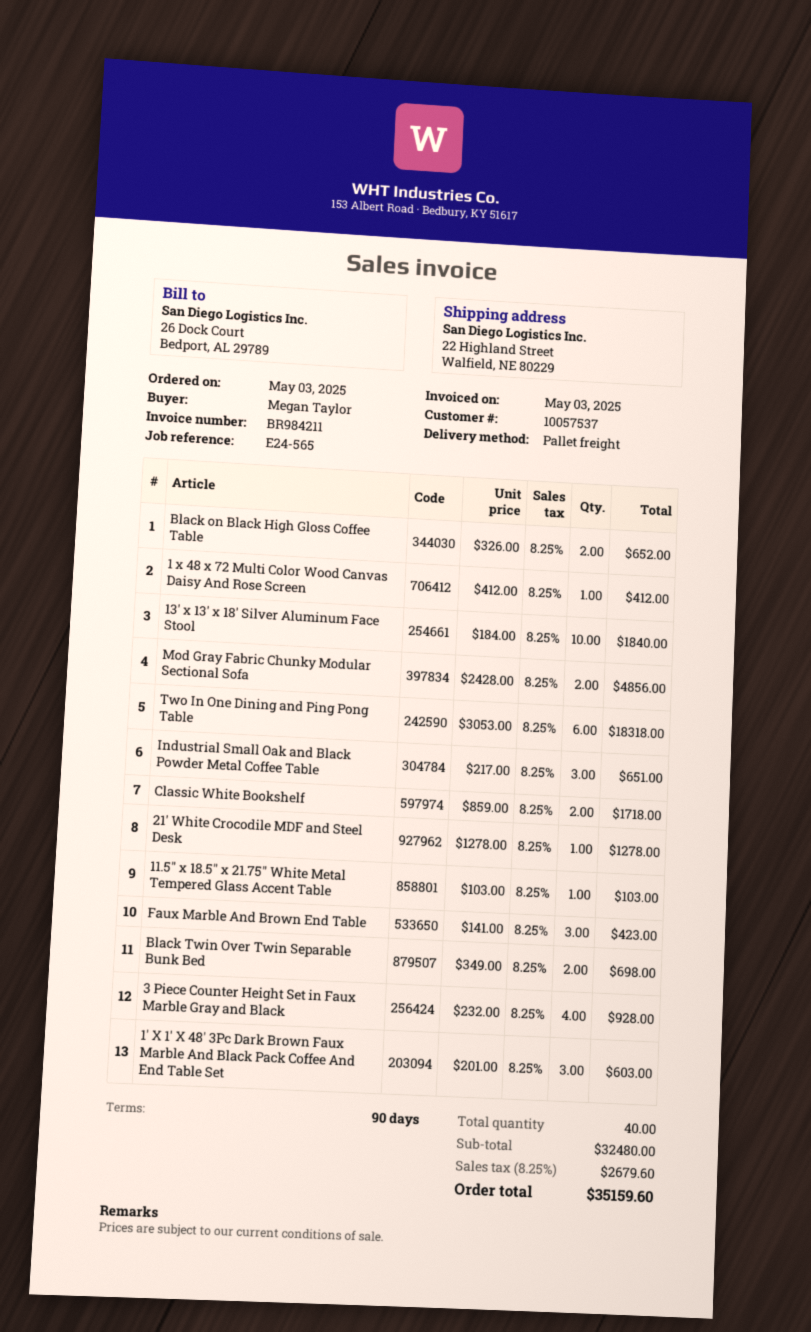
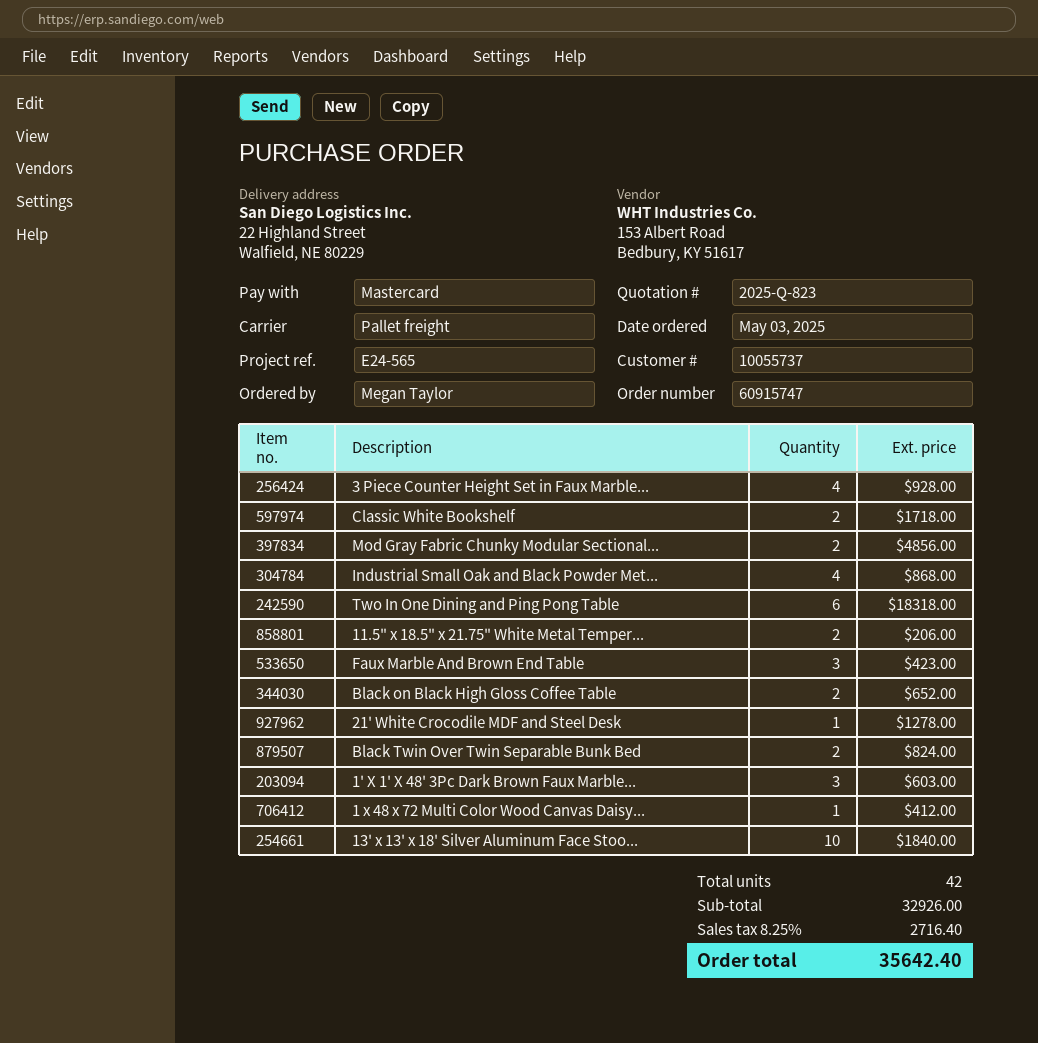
customer number: 10057537 -> 10055737
Industrial Small Oak and Black Powder Metal Coffee Table: 3 for 651.00 -> 4 for 868.00
11.5" x 18.5" x 21.75" White Metal Tempered Glass Accent Table: 1 for 103.00 -> 2 for 206.00
Black Twin Over Twin Separable Bunk Bed: 2 for 698.00 -> 2 for 824.00
total quantity: 40 -> 42
subtotal: 32480.00 -> 32926.00
tax: 8.25% = 2679.60 -> 8.25% = 2716.40
total: 35159.60 -> 35642.40

